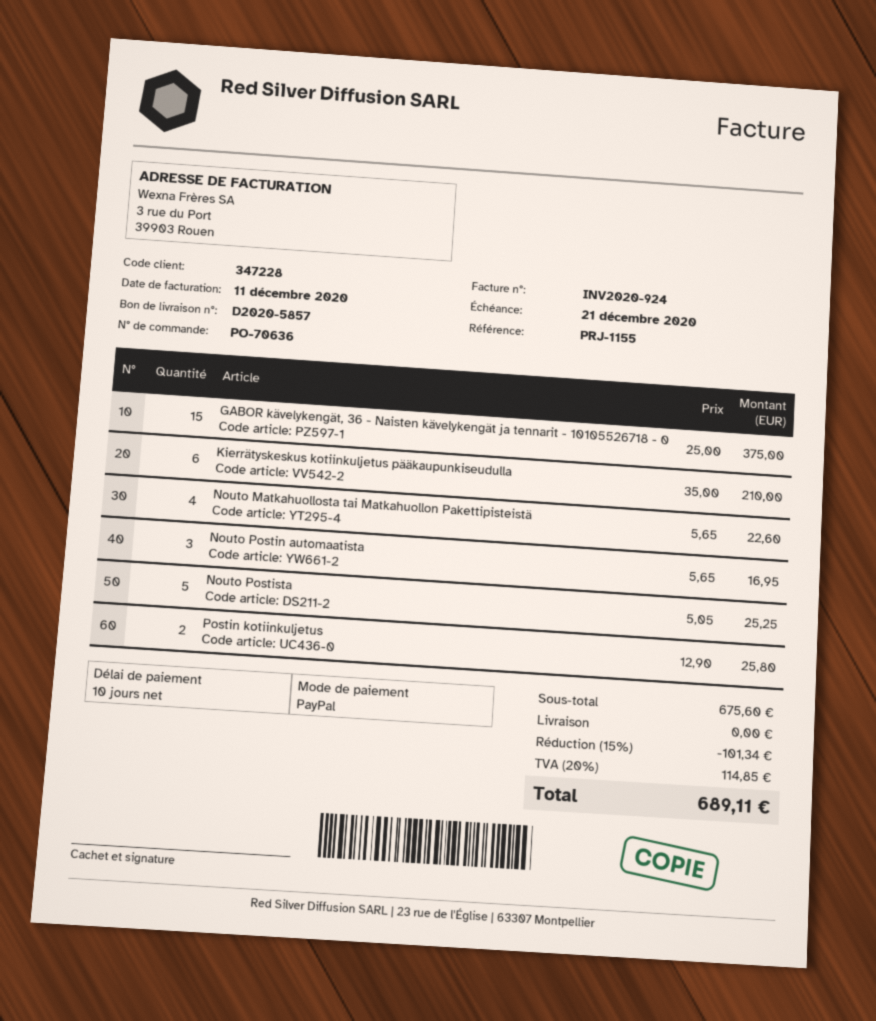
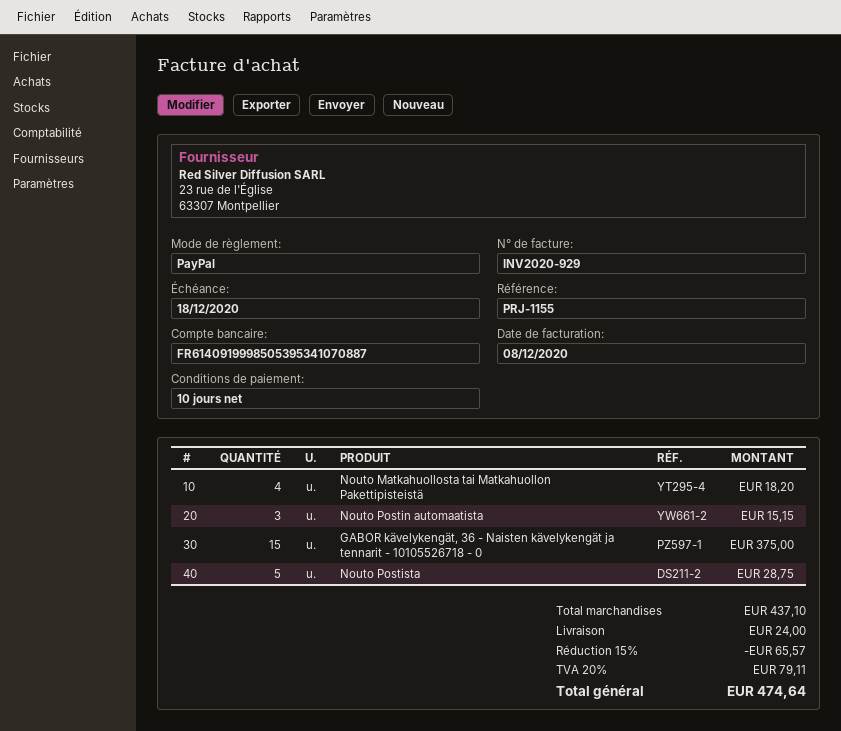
invoice number: INV2020-924 -> INV2020-929
invoice date: 2020-12-11 -> 2020-12-08
due date: 2020-12-21 -> 2020-12-18
Kierrätyskeskus kotiinkuljetus pääkaupunkiseudulla: 6 for 210.00 -> none
Nouto Matkahuollosta tai Matkahuollon Pakettipisteistä: 4 for 22.60 -> 4 for 18.20
Nouto Postin automaatista: 3 for 16.95 -> 3 for 15.15
Nouto Postista: 5 for 25.25 -> 5 for 28.75
Postin kotiinkuljetus: 2 for 25.80 -> none
subtotal: 675.60 -> 437.10
discount: 15% = 101.34 -> 15% = 65.57
shipping: 0.00 -> 24.00
tax: 20% = 114.85 -> 20% = 79.11
total: 689.11 -> 474.64

